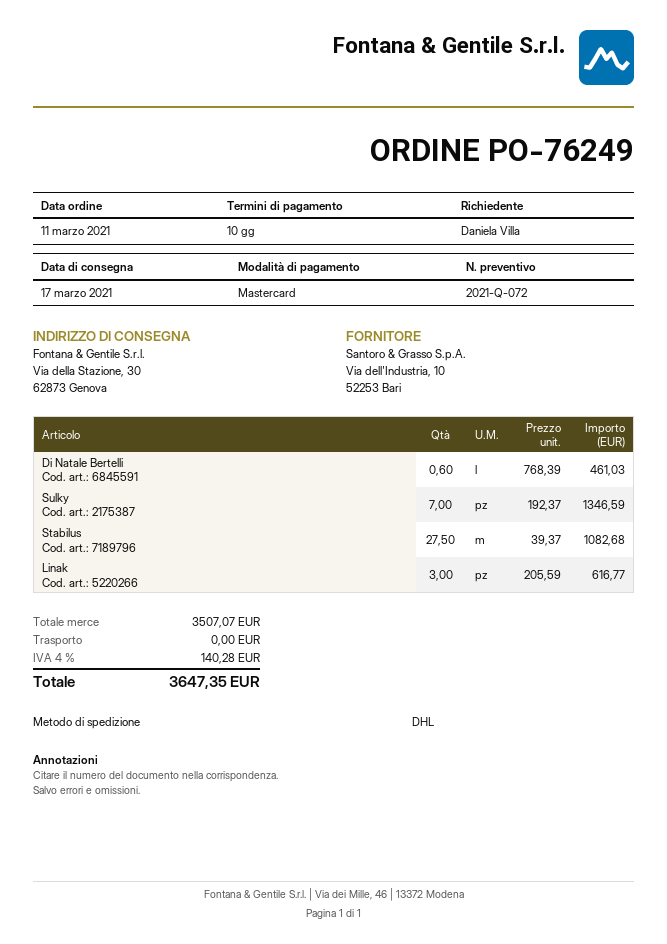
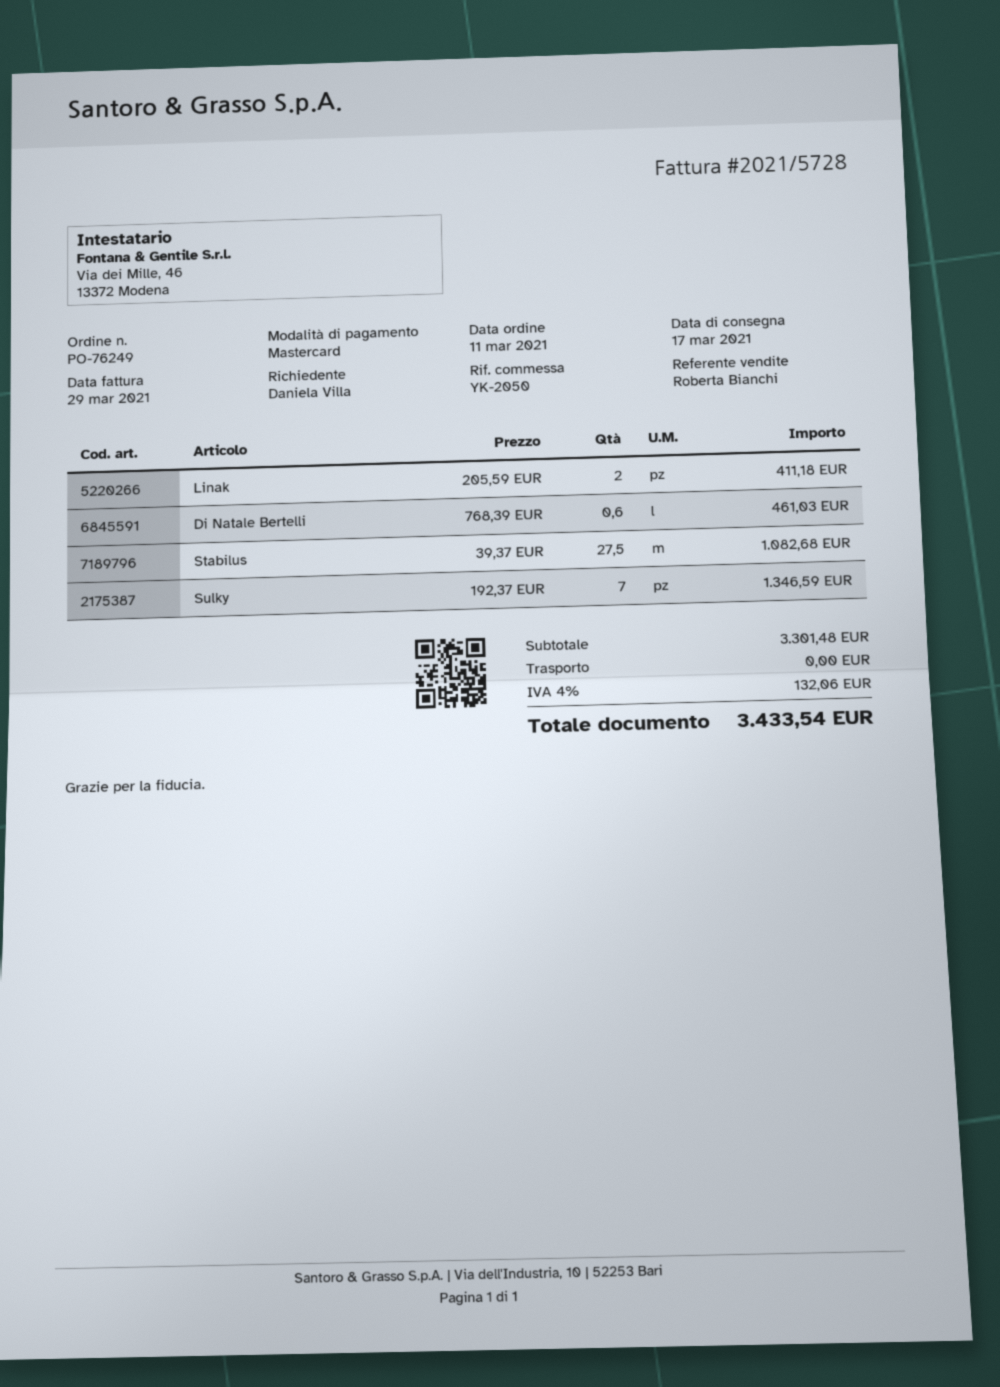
Linak: 3 x 205.59 = 616.77 -> 2 x 205.59 = 411.18
subtotal: 3507.07 -> 3301.48
tax: 4% = 140.28 -> 4% = 132.06
total: 3647.35 -> 3433.54

